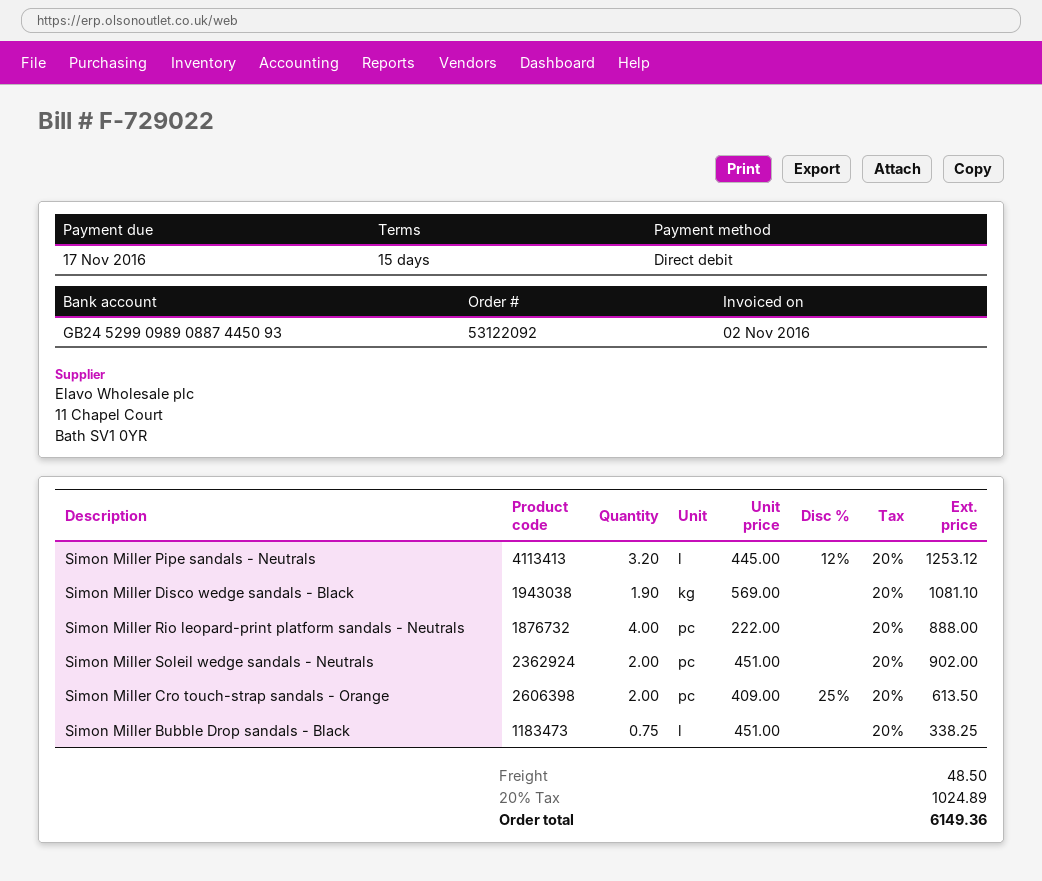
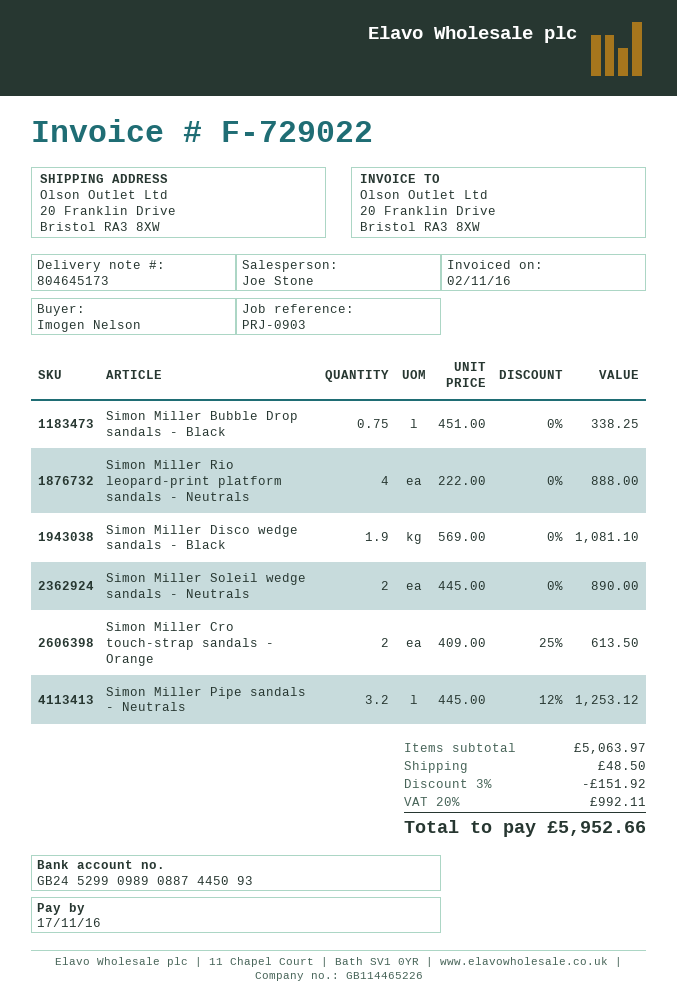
Simon Miller Soleil wedge sandals - Neutrals: 2 x 451.00 = 902.00 -> 2 x 445.00 = 890.00
discount: none -> 3% = 151.92
tax: 20% = 1024.89 -> 20% = 992.11
total: 6149.36 -> 5952.66

